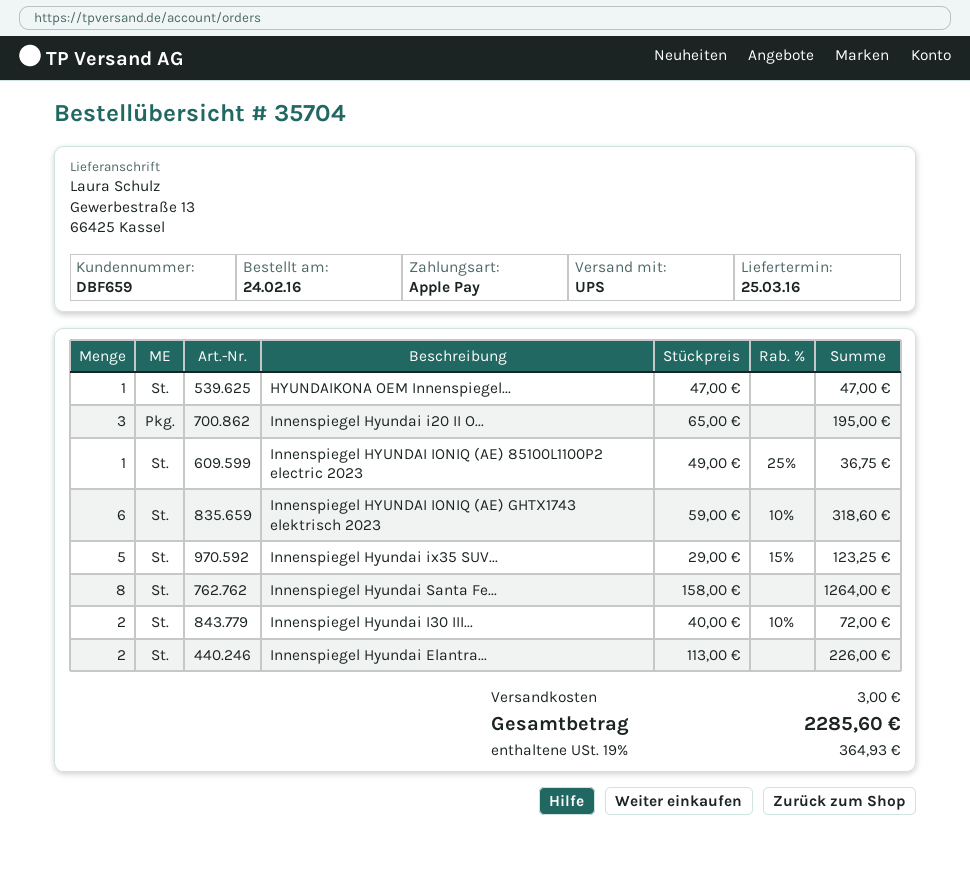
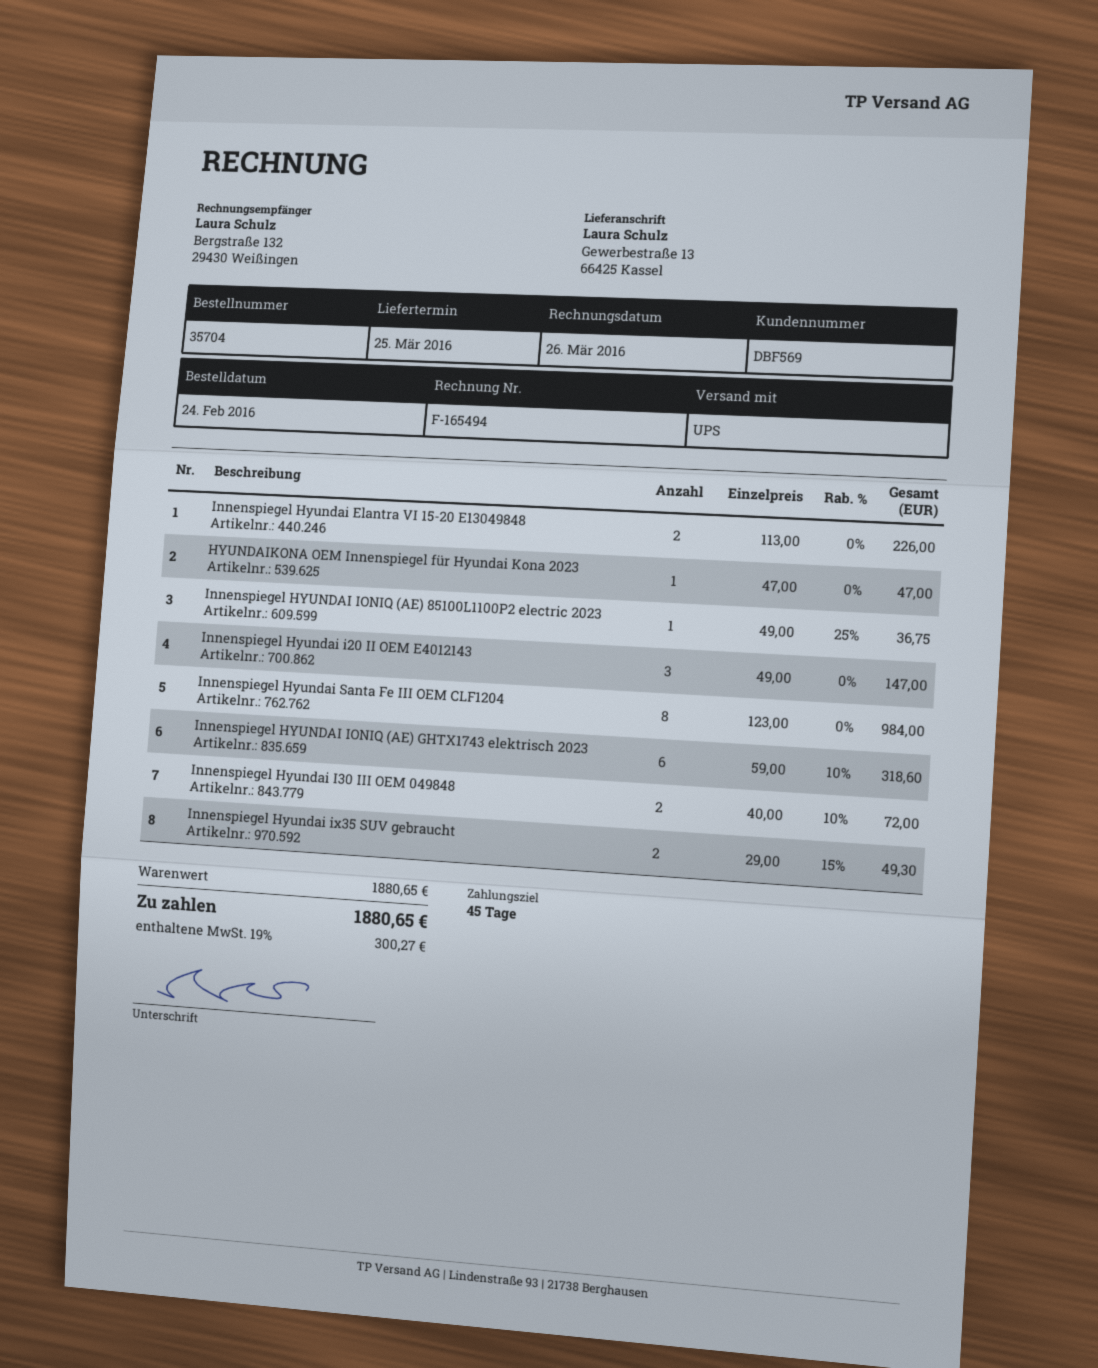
customer number: DBF659 -> DBF569
Innenspiegel Hyundai i20 II O...: 3 x 65.00 = 195.00 -> 3 x 49.00 = 147.00
Innenspiegel Hyundai ix35 SUV...: 5 x 29.00 - 15% = 123.25 -> 2 x 29.00 - 15% = 49.30
Innenspiegel Hyundai Santa Fe...: 8 x 158.00 = 1264.00 -> 8 x 123.00 = 984.00
shipping: 3.00 -> none
tax: 19% = 364.93 -> 19% = 300.27
total: 2285.60 -> 1880.65

